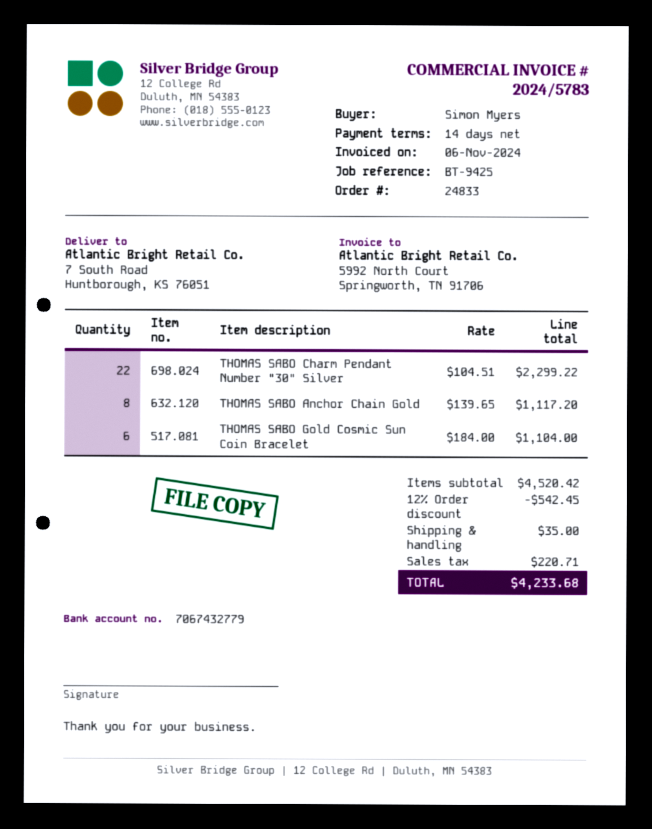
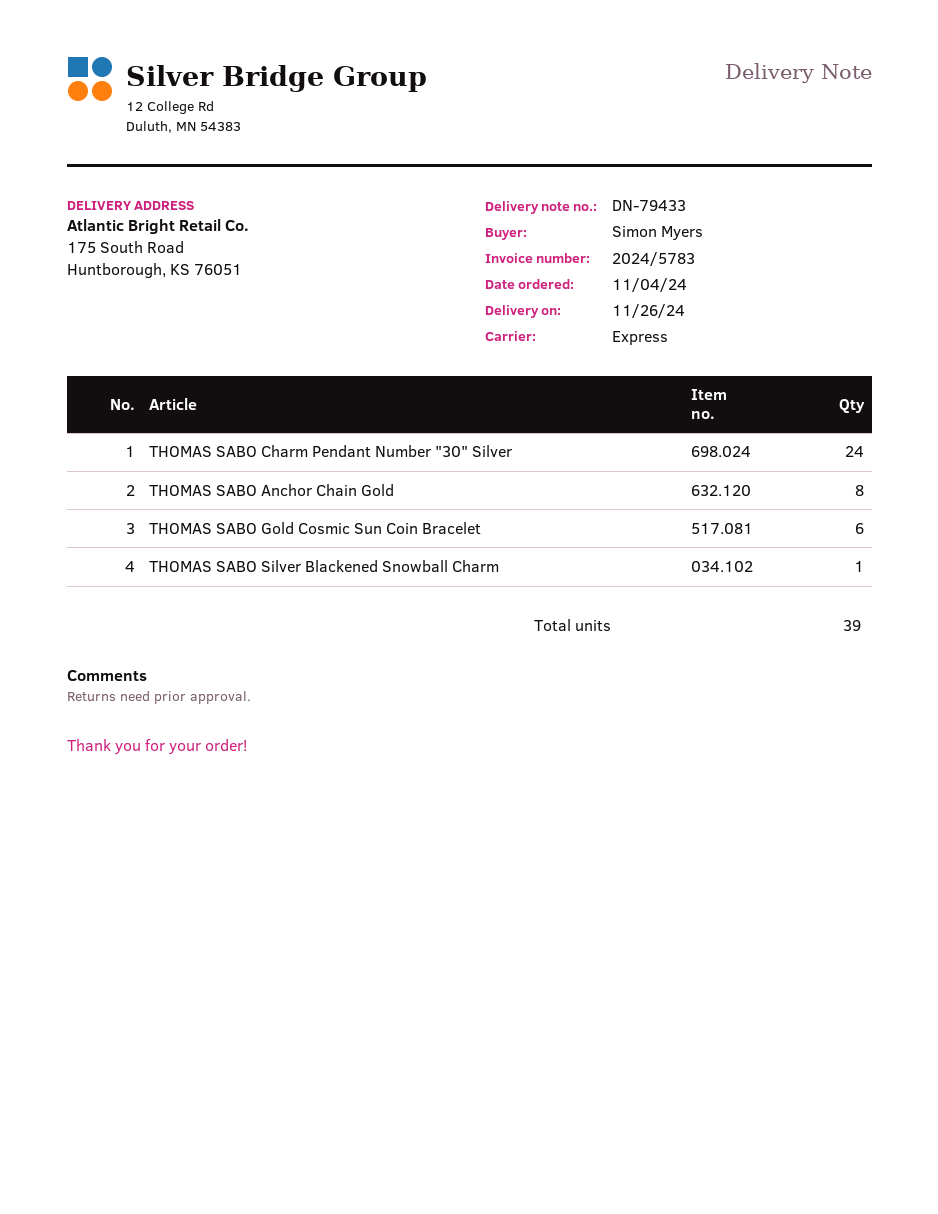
ship to: 7 South Road, Huntborough, KS 76051 -> 175 South Road, Huntborough, KS 76051
THOMAS SABO Charm Pendant Number "30" Silver: 22 -> 24
THOMAS SABO Silver Blackened Snowball Charm: none -> 1

